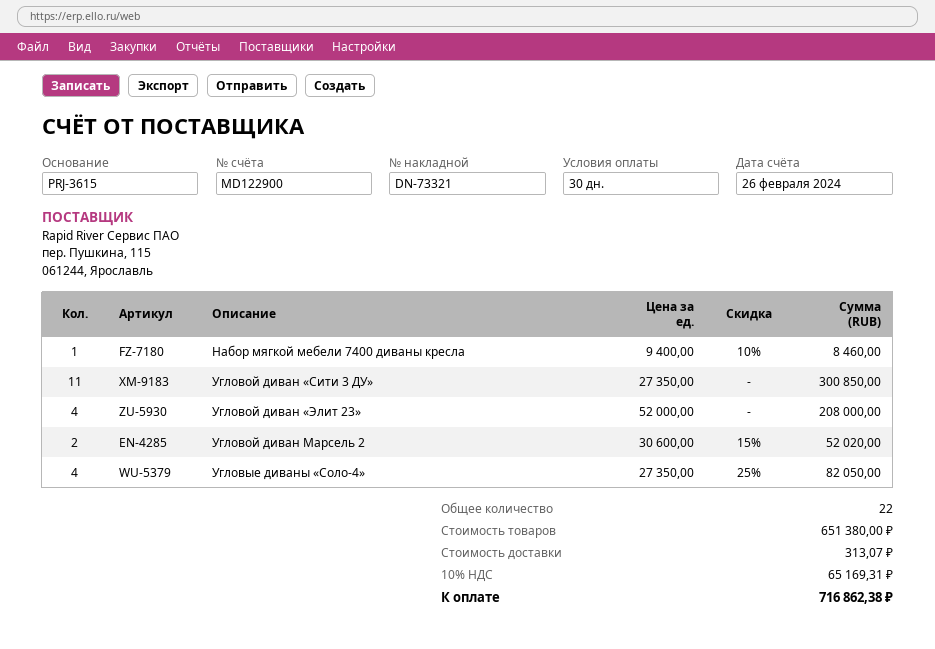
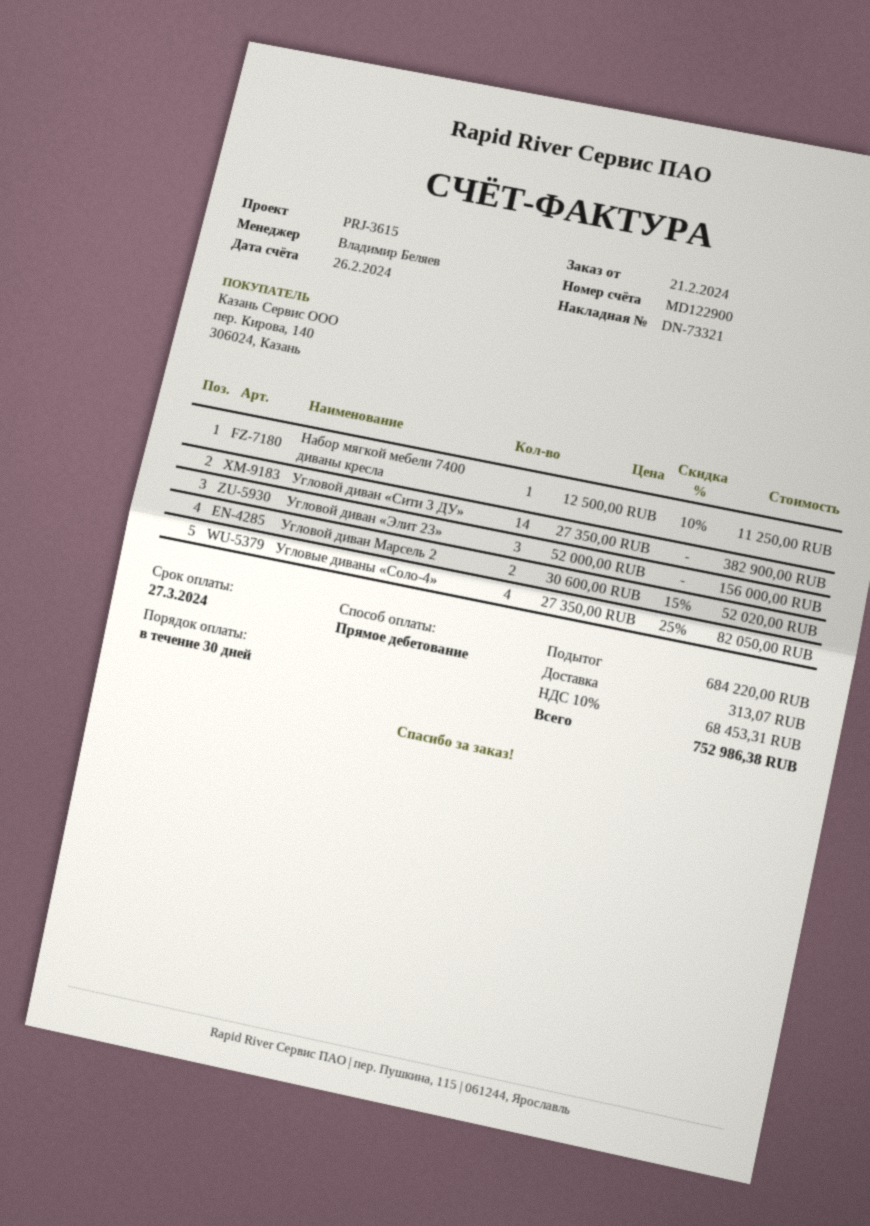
Набор мягкой мебели 7400 диваны кресла: 1 x 9400.00 - 10% = 8460.00 -> 1 x 12500.00 - 10% = 11250.00
Угловой диван «Сити 3 ДУ»: 11 x 27350.00 = 300850.00 -> 14 x 27350.00 = 382900.00
Угловой диван «Элит 23»: 4 x 52000.00 = 208000.00 -> 3 x 52000.00 = 156000.00
subtotal: 651380.00 -> 684220.00
tax: 10% = 65169.31 -> 10% = 68453.31
total: 716862.38 -> 752986.38

